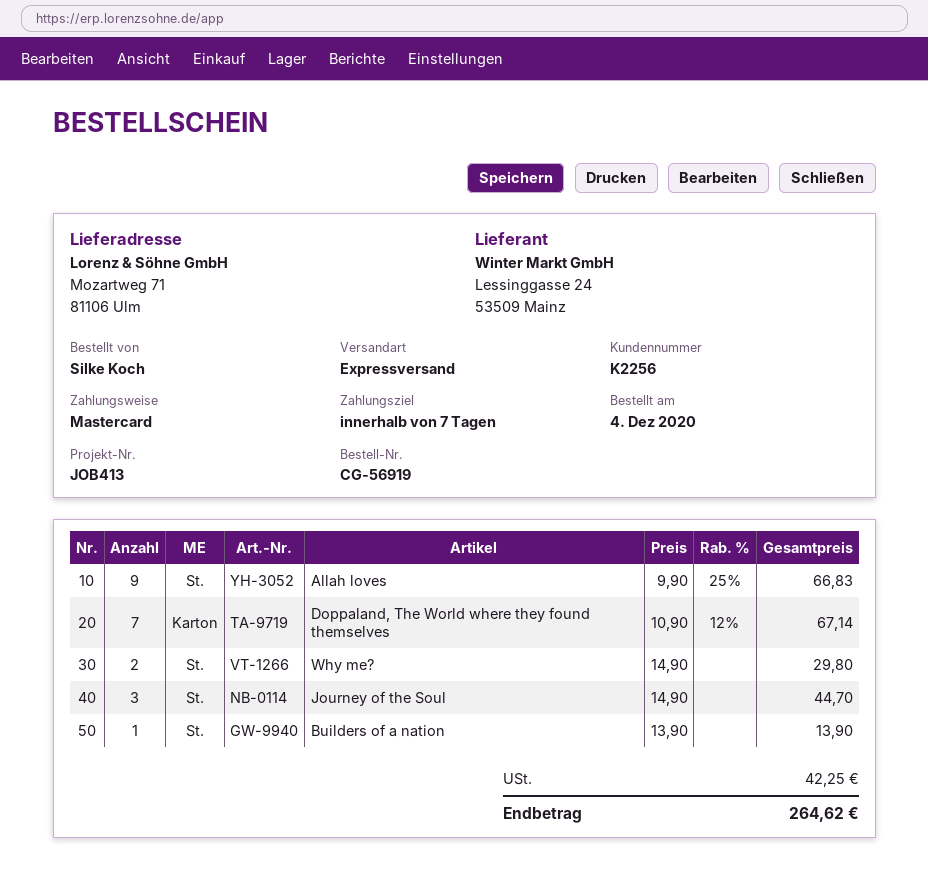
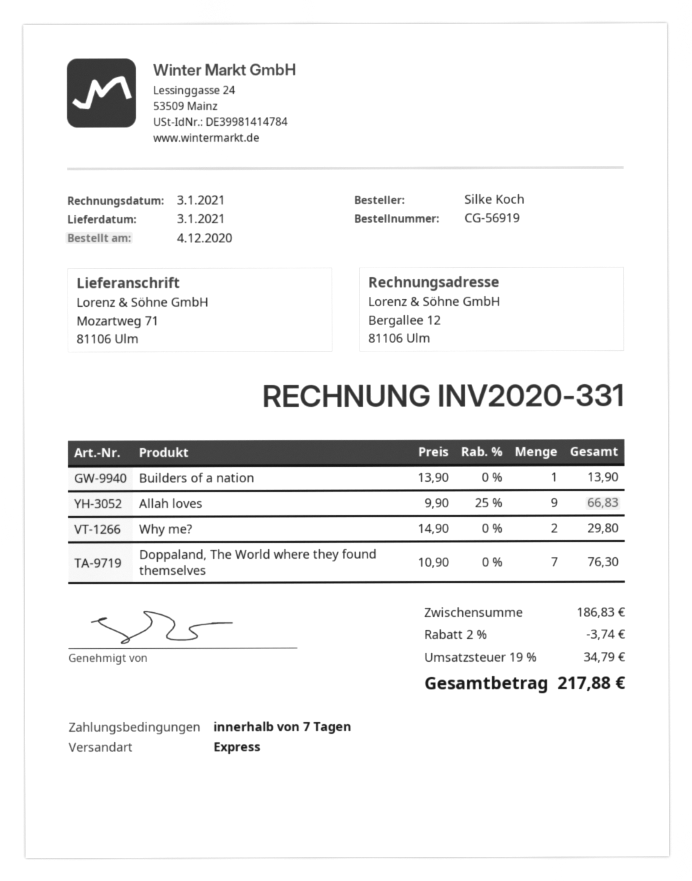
Doppaland, The World where they found themselves: 7 x 10.90 - 12% = 67.14 -> 7 x 10.90 = 76.30
Journey of the Soul: 3 x 14.90 = 44.70 -> none
discount: none -> 2% = 3.74
tax: 42.25 -> 34.79
total: 264.62 -> 217.88

